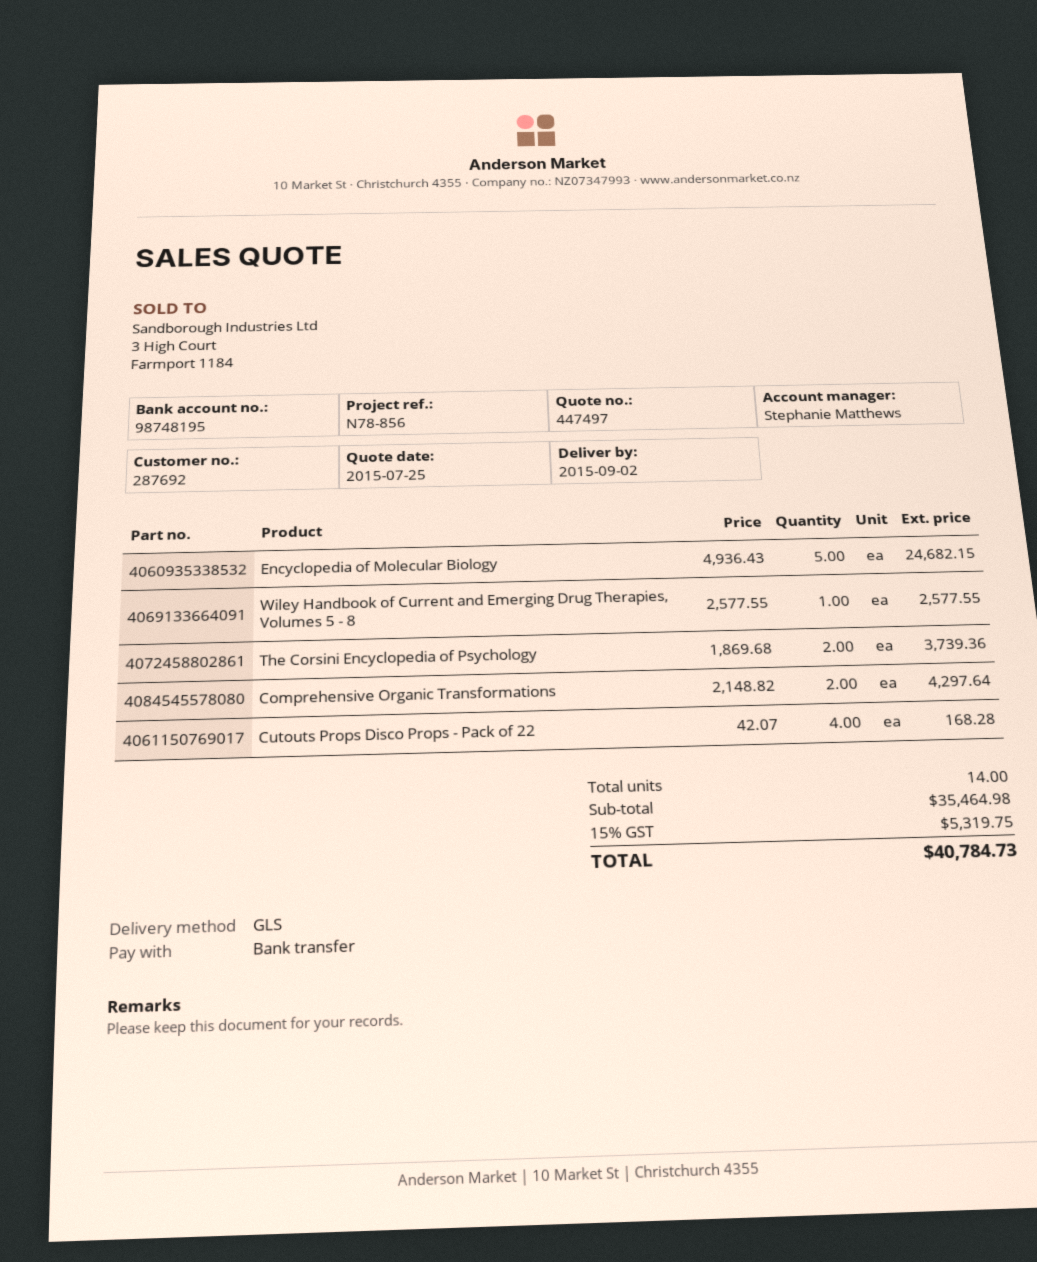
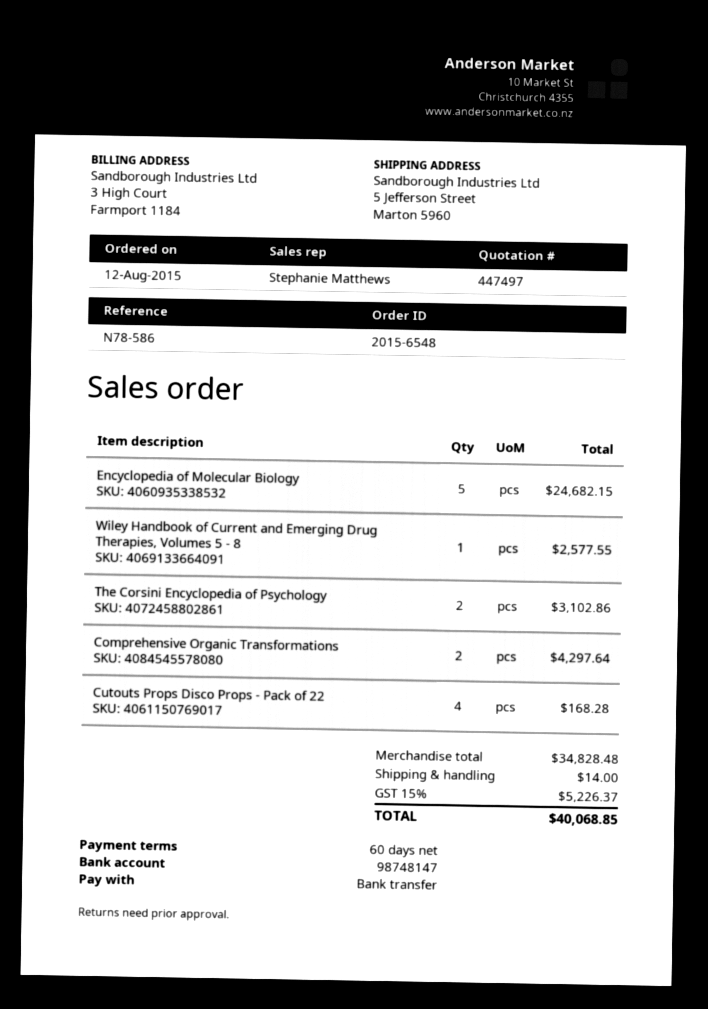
reference: N78-856 -> N78-586
bank account: 98748195 -> 98748147
The Corsini Encyclopedia of Psychology: 2 for 3739.36 -> 2 for 3102.86
subtotal: 35464.98 -> 34828.48
shipping: none -> 14.00
tax: 15% = 5319.75 -> 15% = 5226.37
total: 40784.73 -> 40068.85

